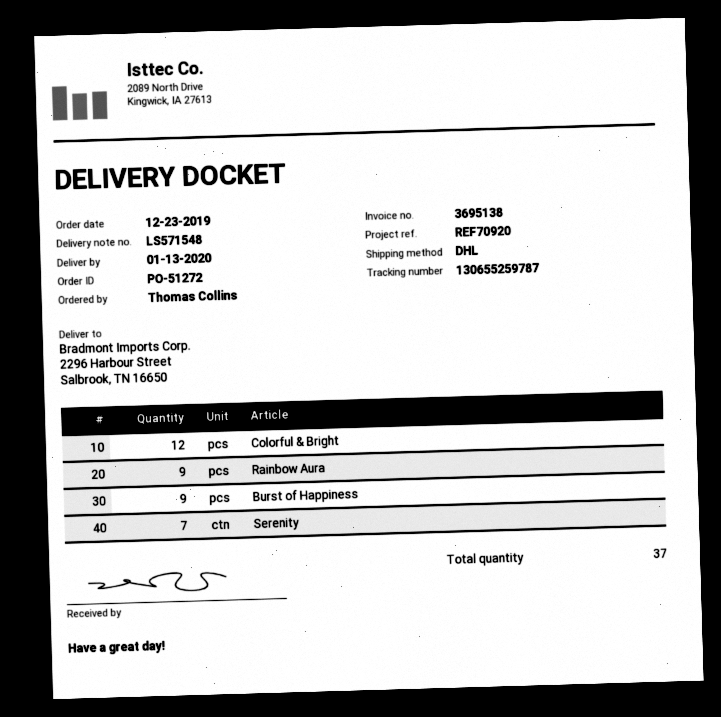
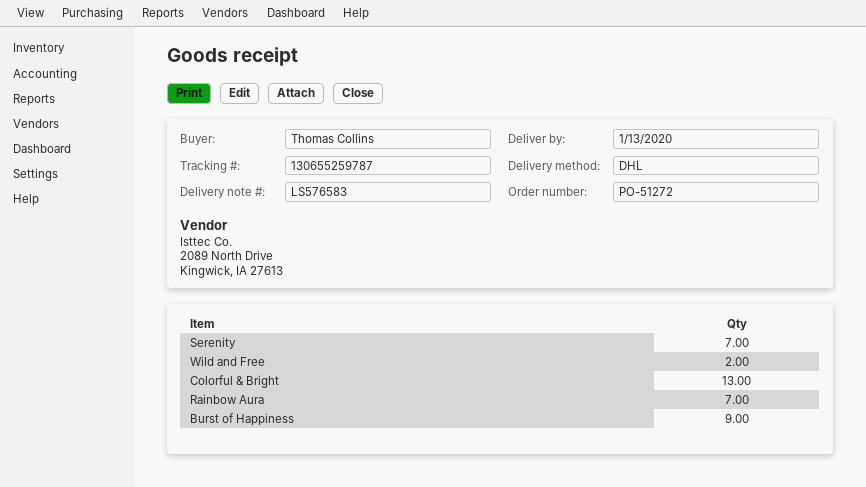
delivery note number: LS571548 -> LS576583
Colorful & Bright: 12 -> 13
Rainbow Aura: 9 -> 7
Wild and Free: none -> 2

